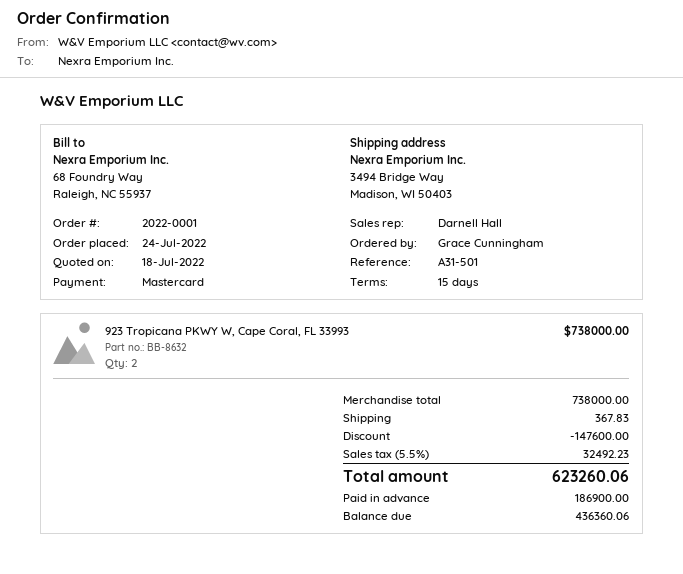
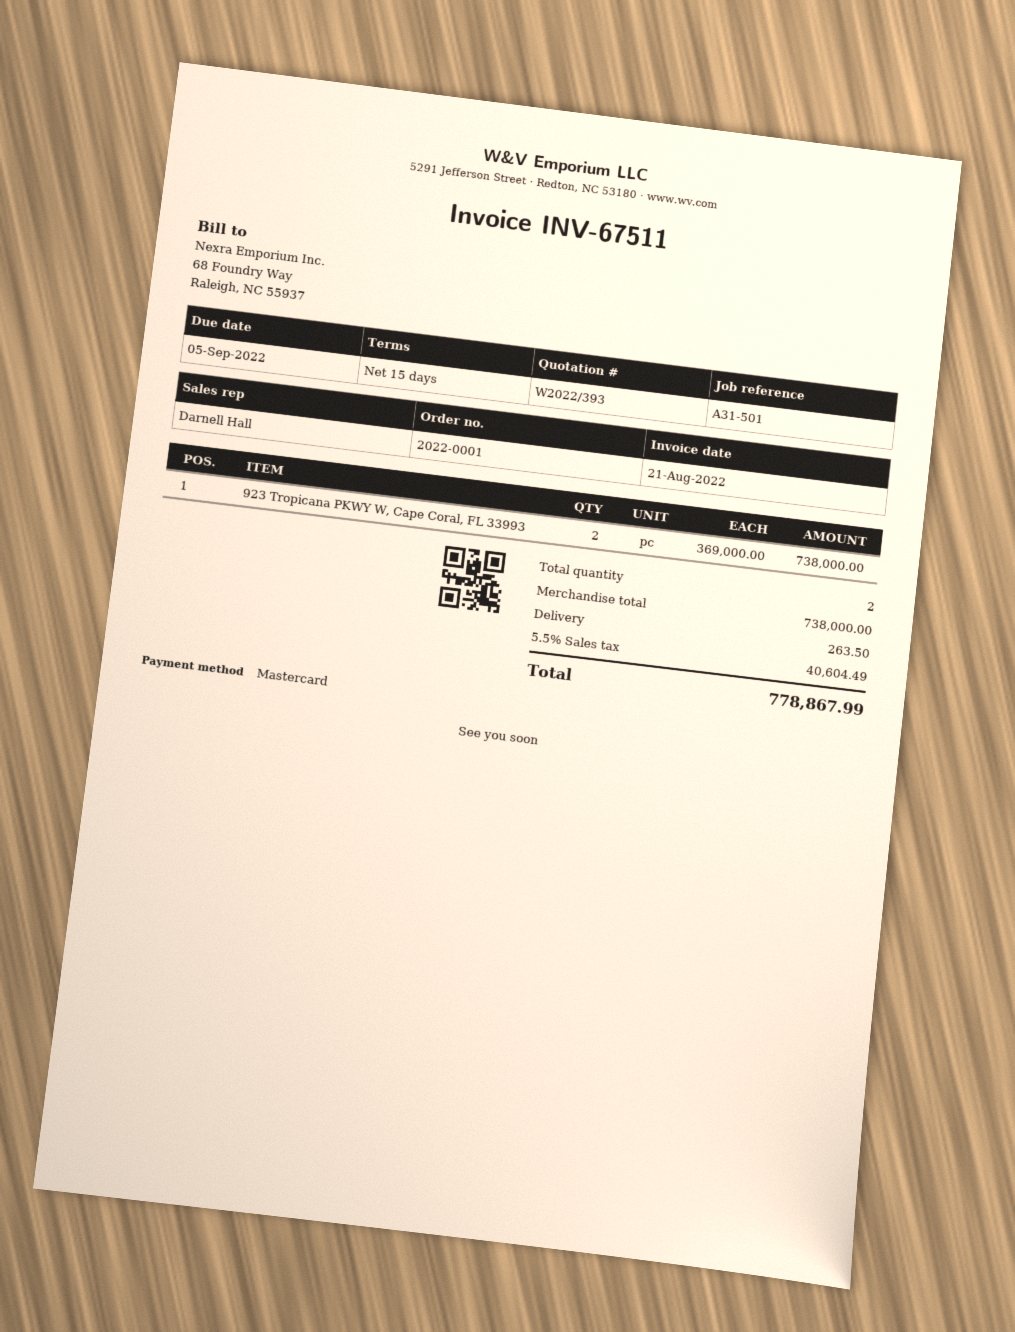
discount: 147600.00 -> none
shipping: 367.83 -> 263.50
tax: 5.5% = 32492.23 -> 5.5% = 40604.49
total: 623260.06 -> 778867.99

